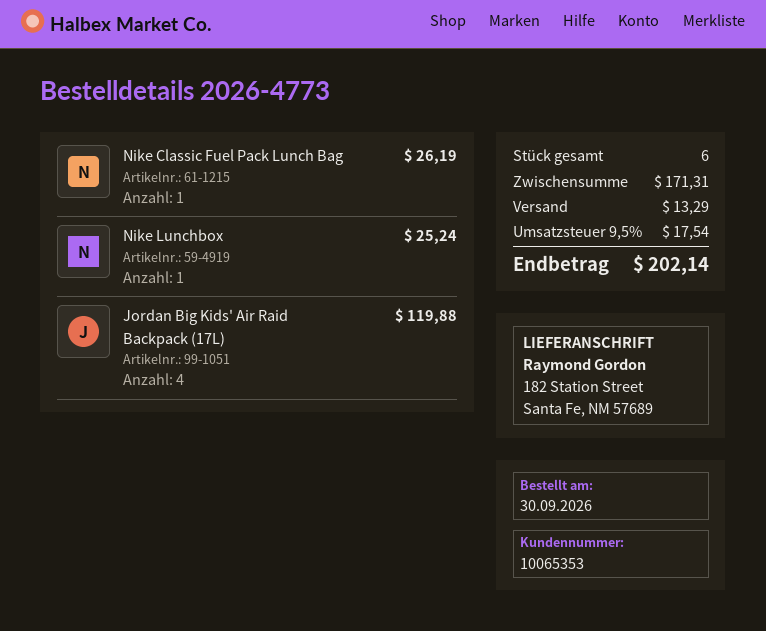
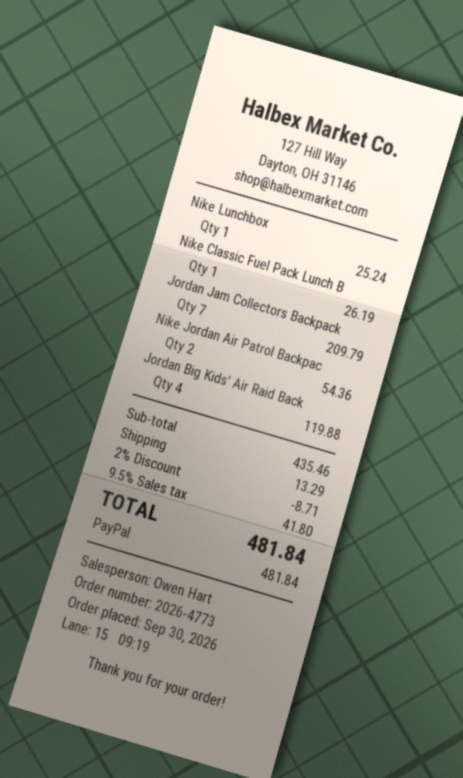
Jordan Jam Collectors Backpack: none -> 7 for 209.79
Nike Jordan Air Patrol Backpac: none -> 2 for 54.36
subtotal: 171.31 -> 435.46
discount: none -> 2% = 8.71
tax: 9.5% = 17.54 -> 9.5% = 41.80
total: 202.14 -> 481.84

